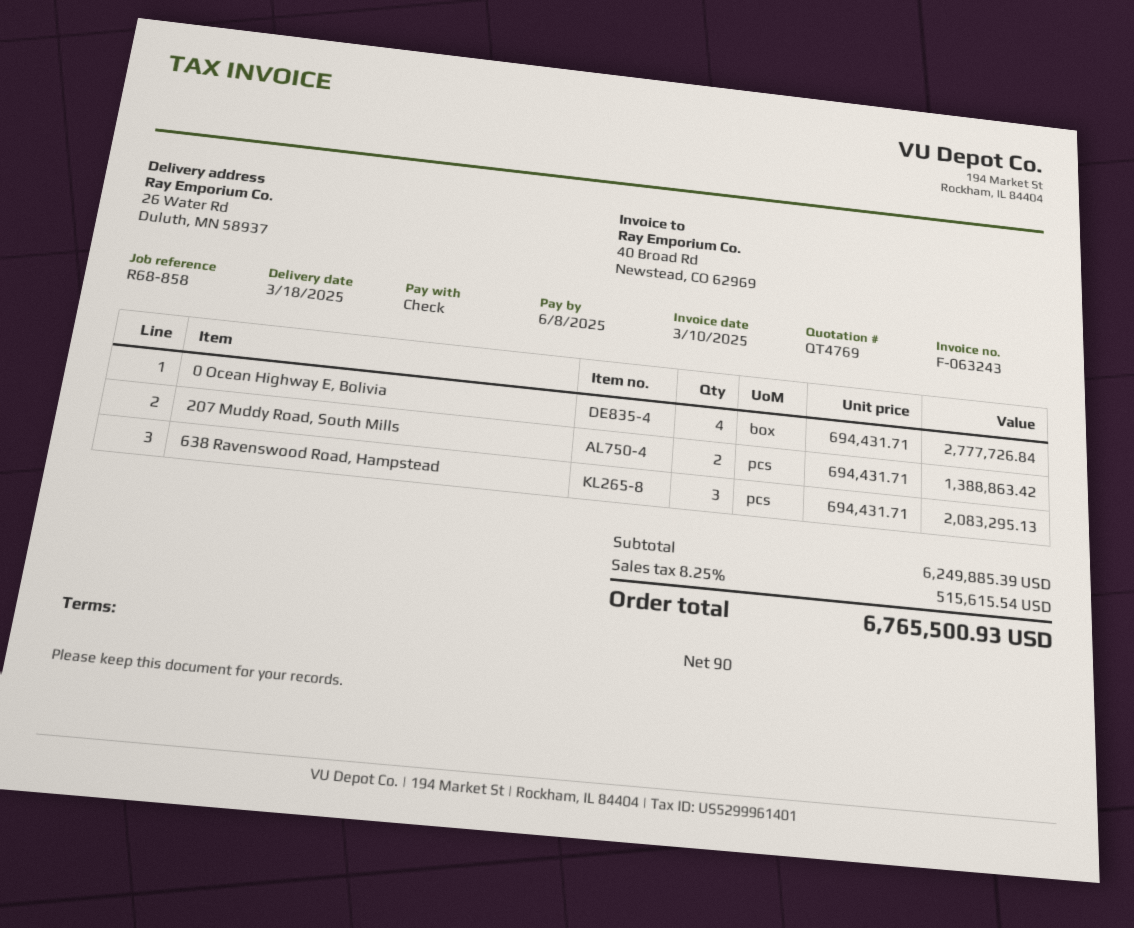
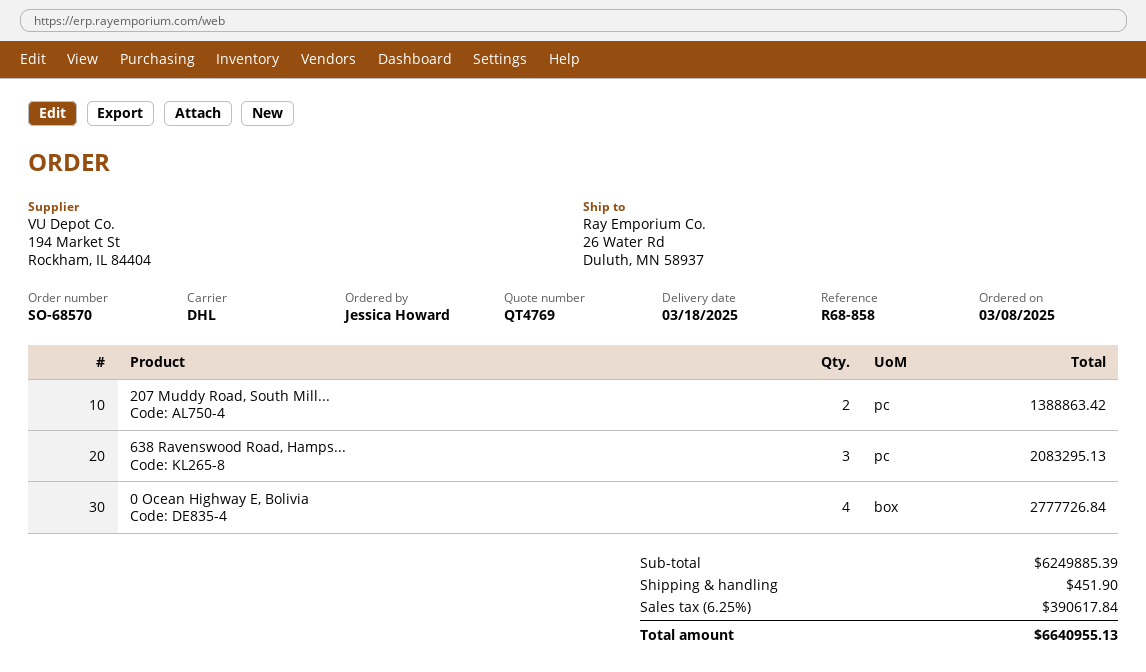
shipping: none -> 451.90
tax: 8.25% = 515615.54 -> 6.25% = 390617.84
total: 6765500.93 -> 6640955.13

